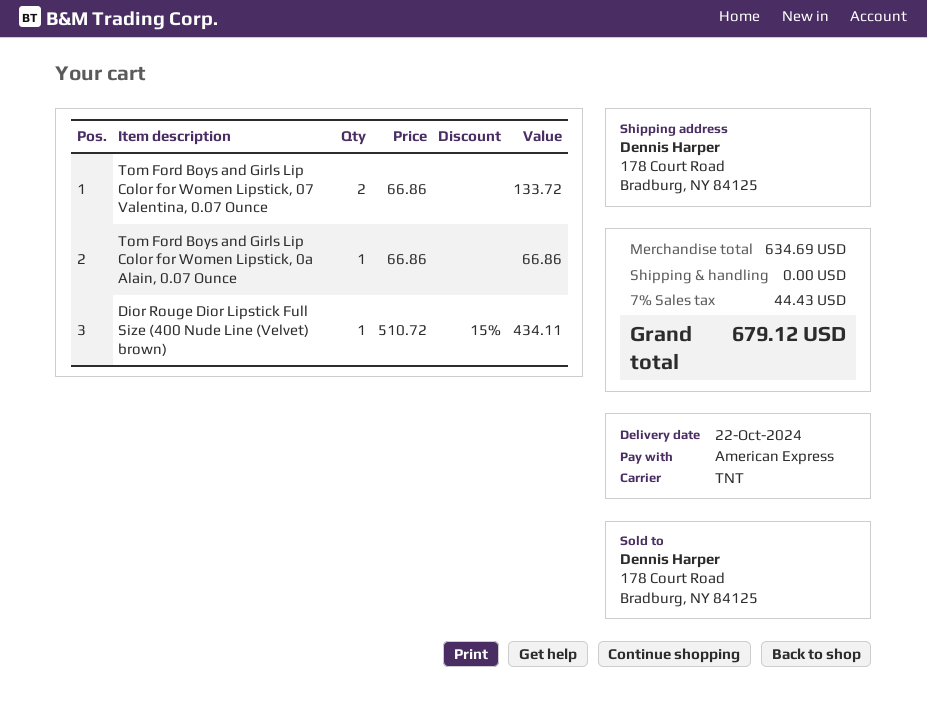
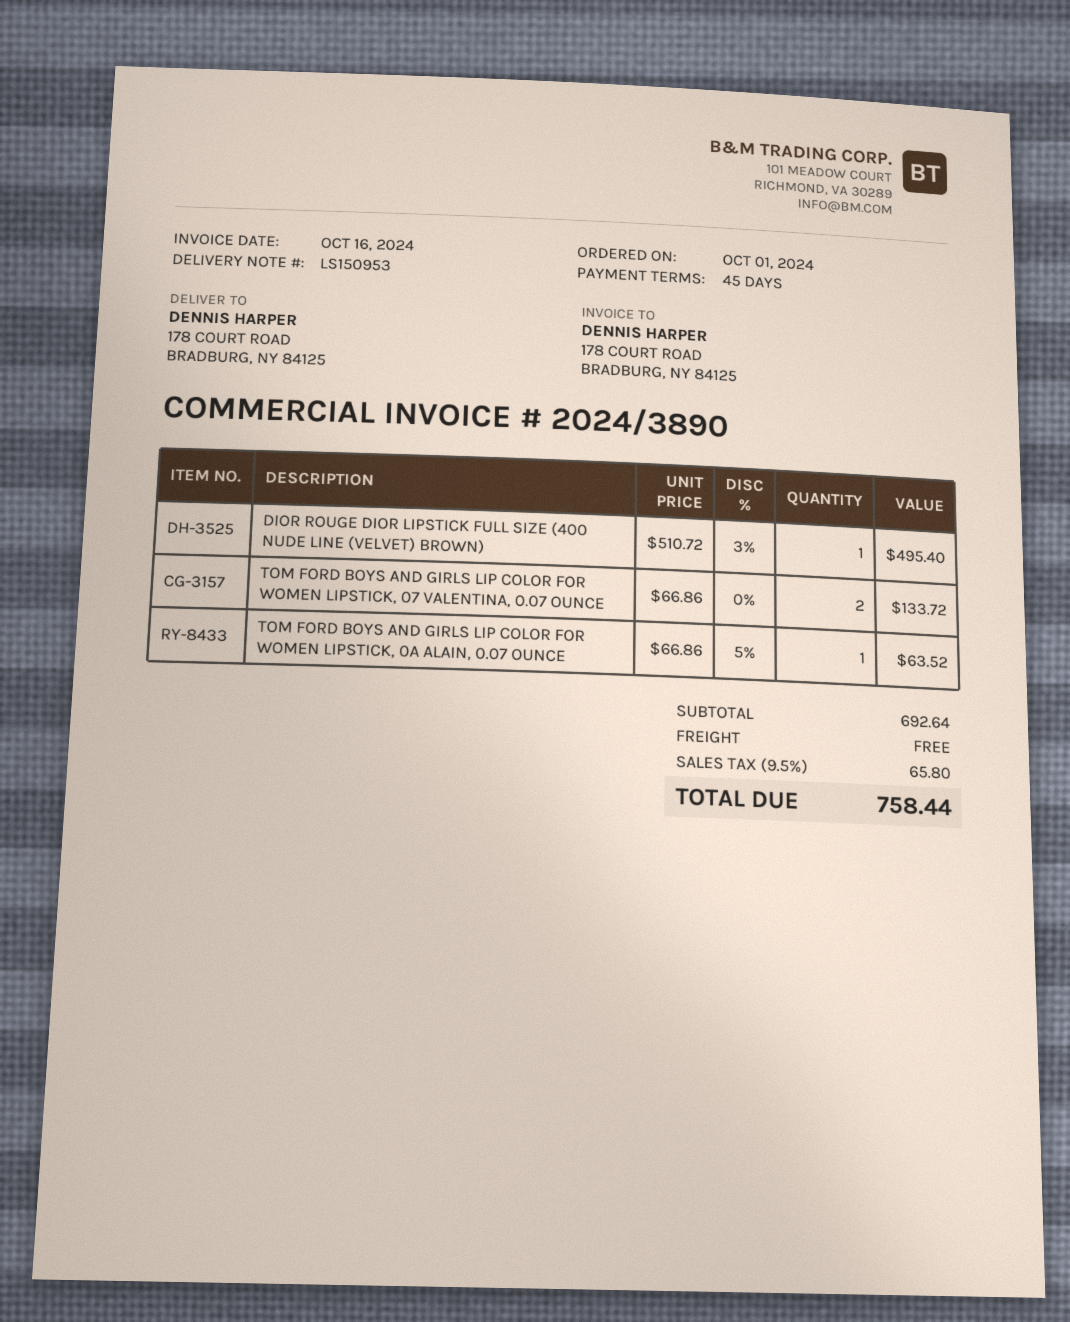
Tom Ford Boys and Girls Lip Color for Women Lipstick, 0a Alain, 0.07 Ounce: 1 x 66.86 = 66.86 -> 1 x 66.86 - 5% = 63.52
Dior Rouge Dior Lipstick Full Size (400 Nude Line (Velvet) brown): 1 x 510.72 - 15% = 434.11 -> 1 x 510.72 - 3% = 495.40
subtotal: 634.69 -> 692.64
tax: 7% = 44.43 -> 9.5% = 65.80
total: 679.12 -> 758.44

